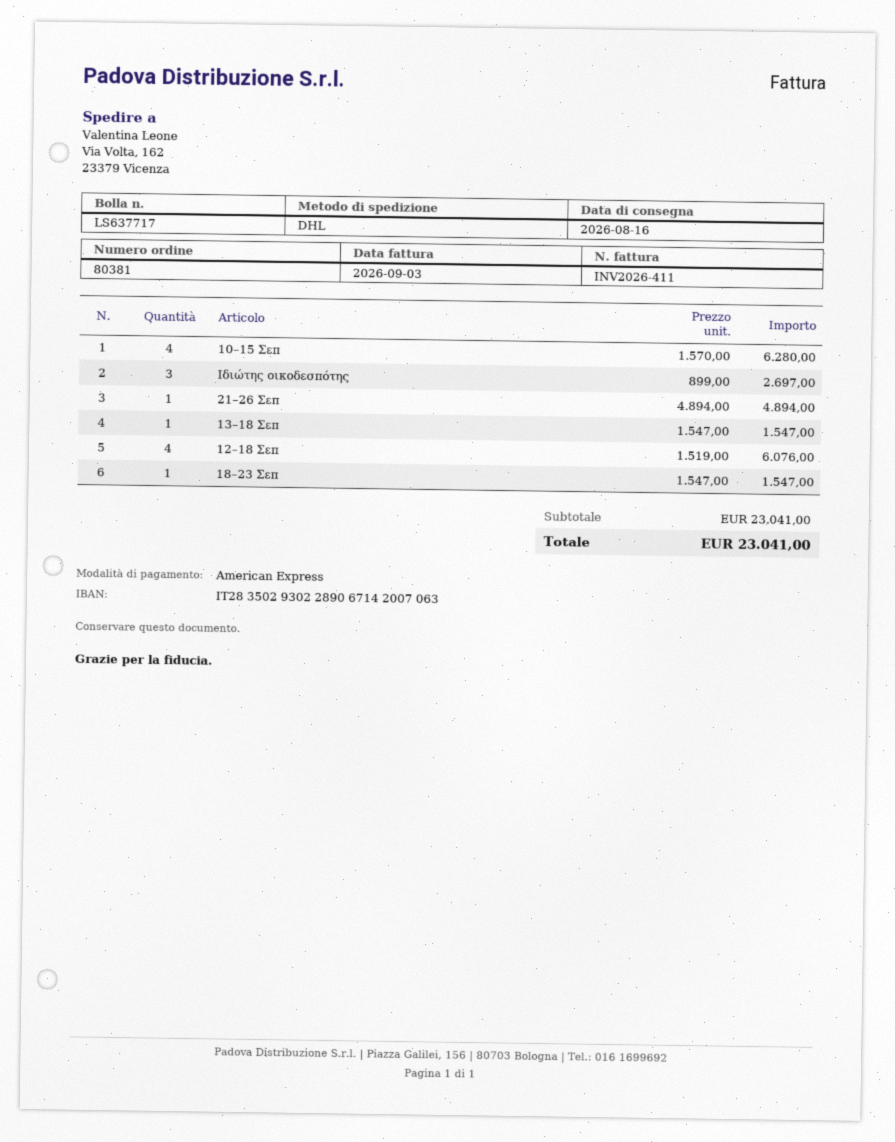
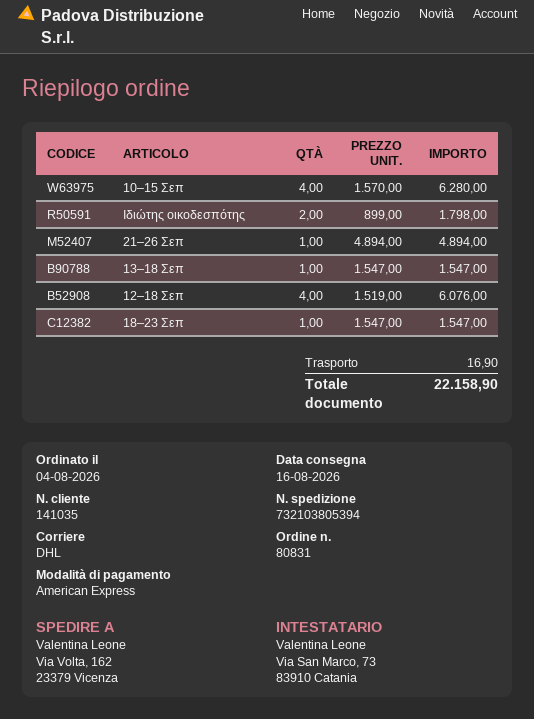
order number: 80381 -> 80831
Ιδιώτης οικοδεσπότης: 3 x 899.00 = 2697.00 -> 2 x 899.00 = 1798.00
shipping: none -> 16.90
total: 23041.00 -> 22158.90

